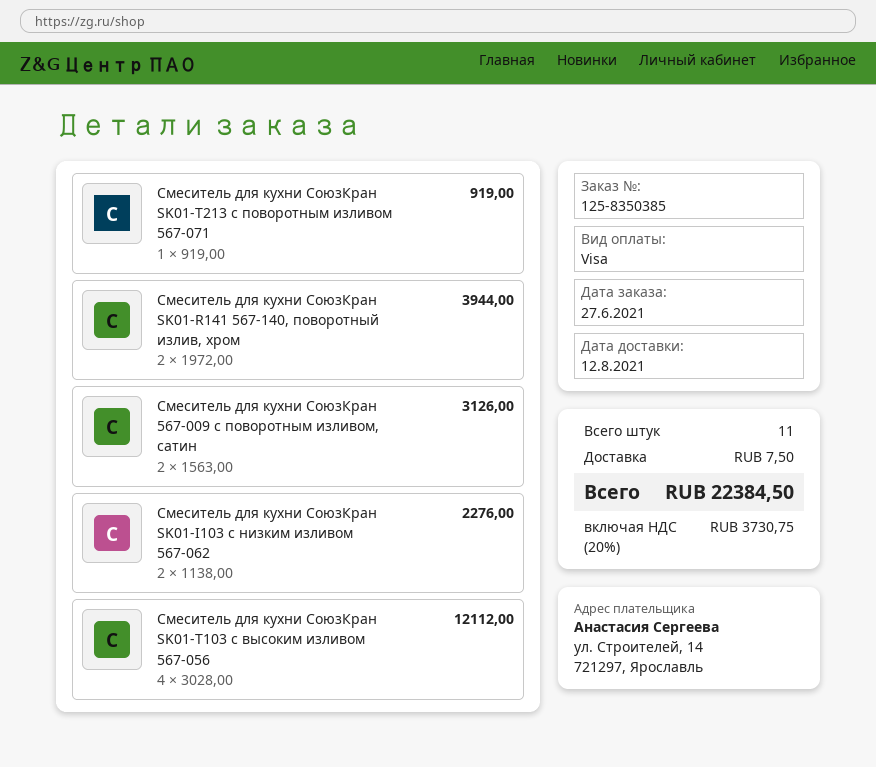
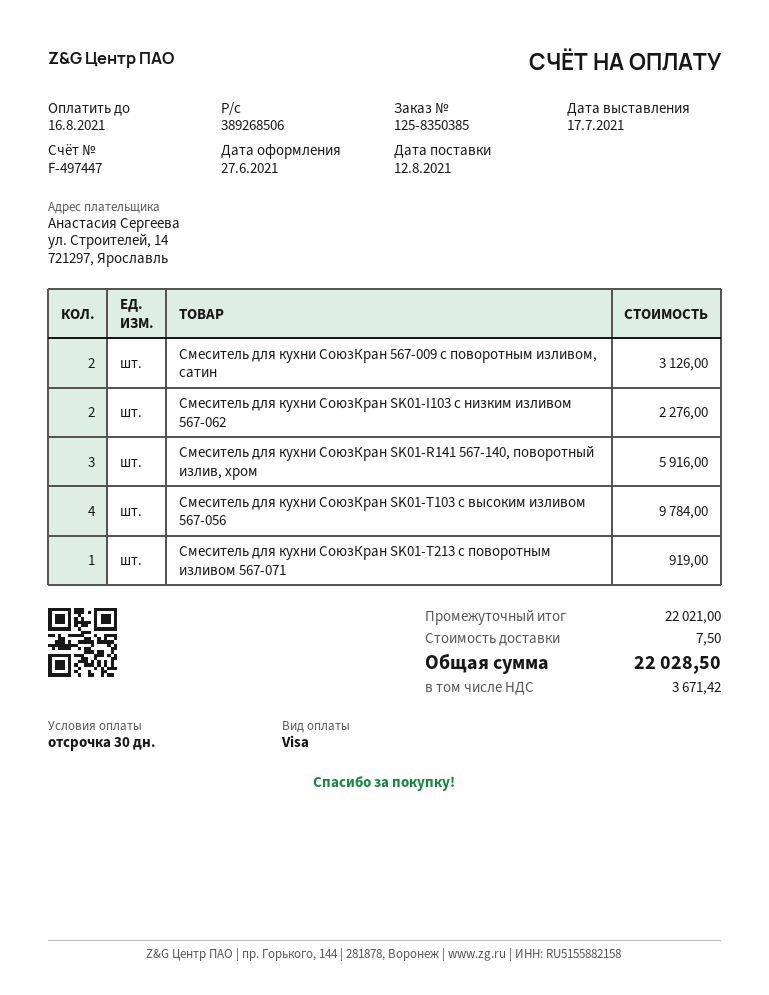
Смеситель для кухни СоюзКран SK01-R141 567-140, поворотный излив, хром: 2 for 3944.00 -> 3 for 5916.00
Смеситель для кухни СоюзКран SK01-T103 с высоким изливом 567-056: 4 for 12112.00 -> 4 for 9784.00
tax: 3730.75 -> 3671.42
total: 22384.50 -> 22028.50

